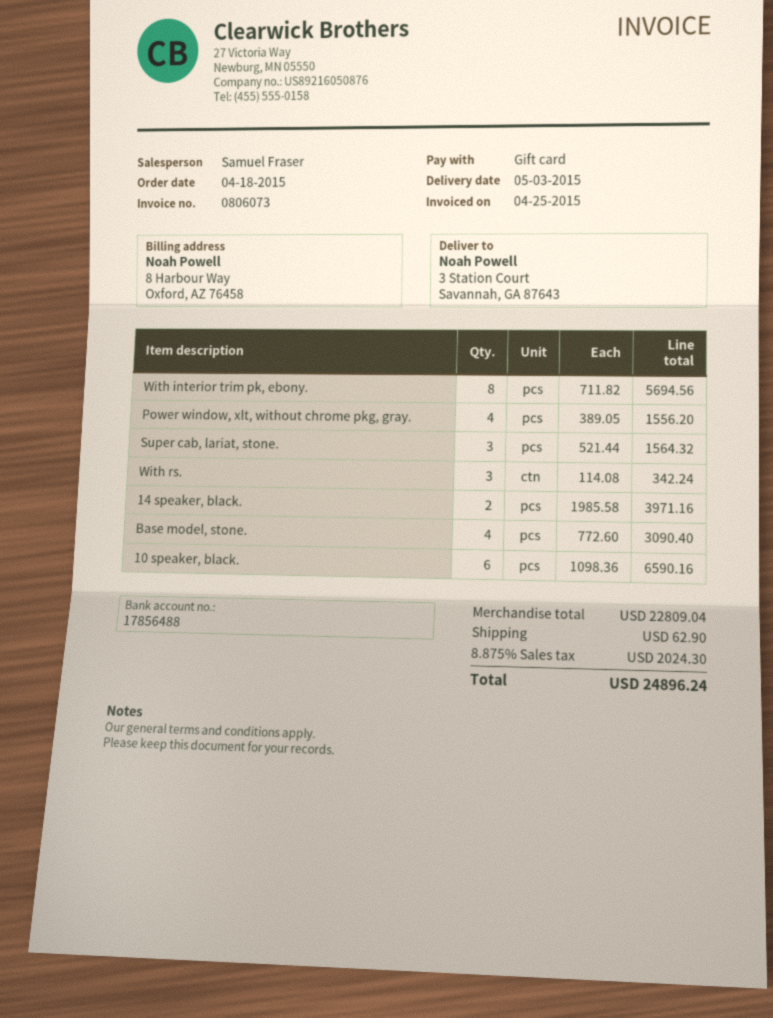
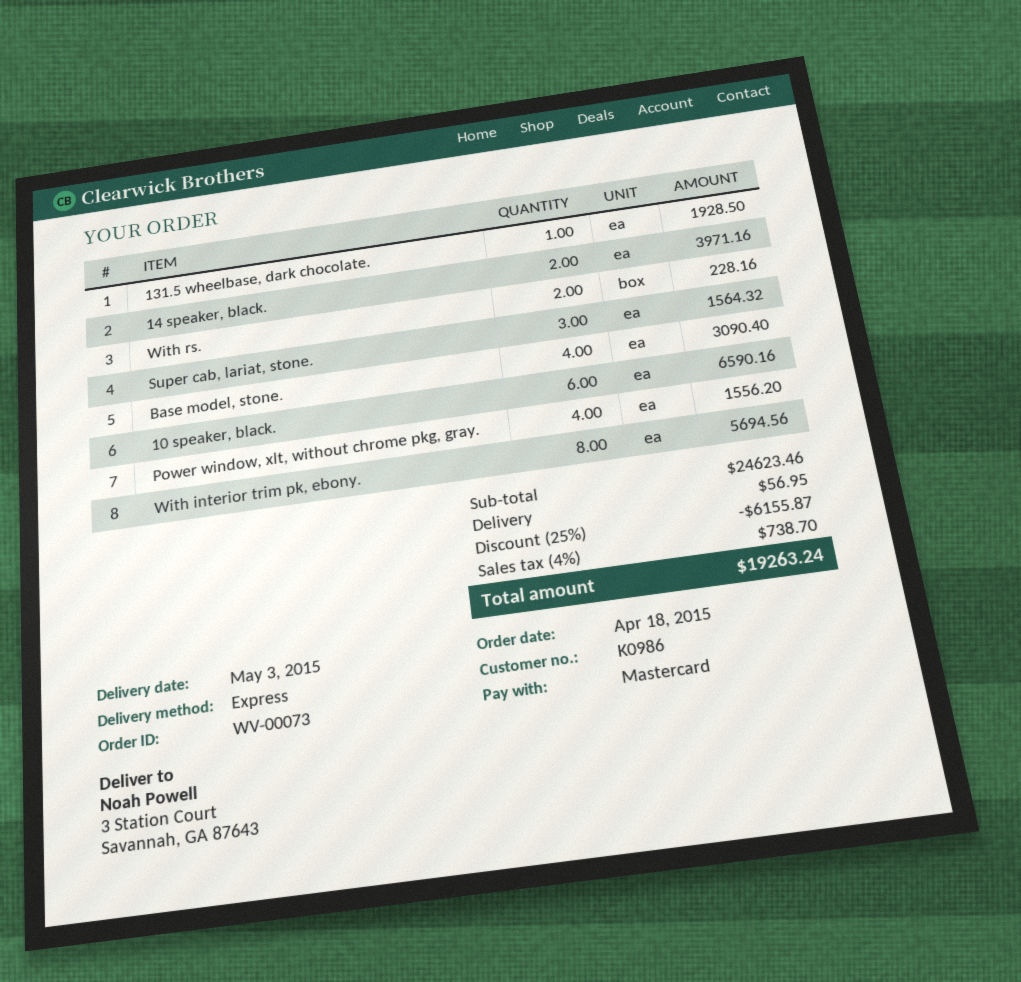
payment method: gift card -> Mastercard
With rs.: 3 for 342.24 -> 2 for 228.16
131.5 wheelbase, dark chocolate.: none -> 1 for 1928.50
subtotal: 22809.04 -> 24623.46
discount: none -> 25% = 6155.87
shipping: 62.90 -> 56.95
tax: 8.875% = 2024.30 -> 4% = 738.70
total: 24896.24 -> 19263.24

